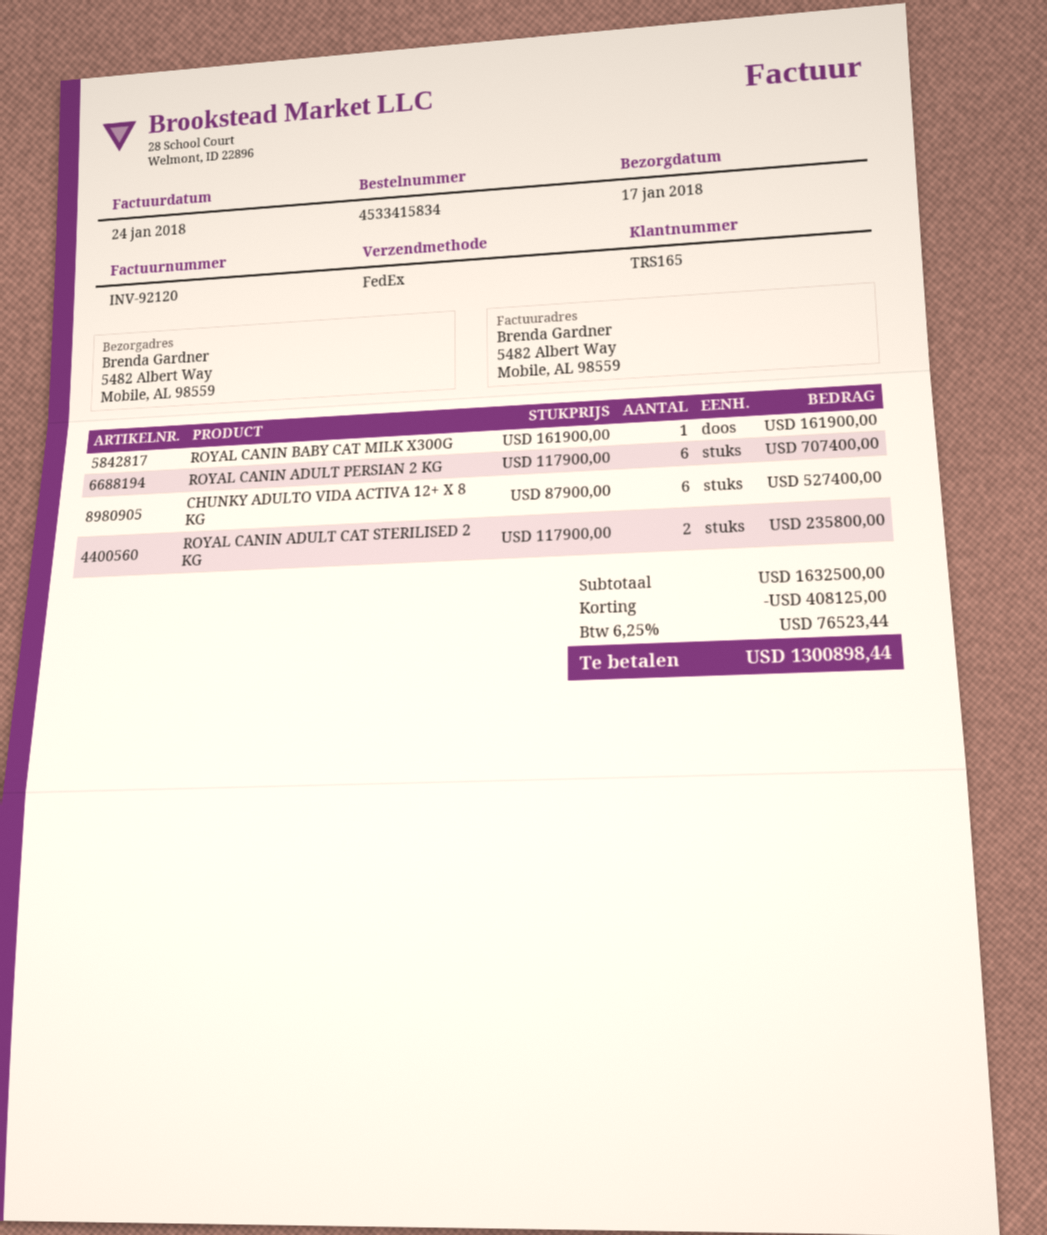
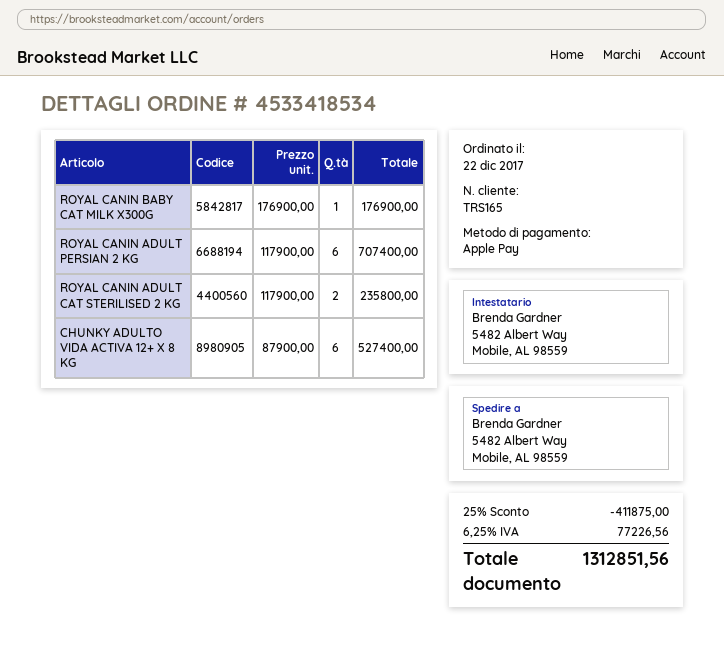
order number: 4533415834 -> 4533418534
ROYAL CANIN BABY CAT MILK X300G: 1 x 161900.00 = 161900.00 -> 1 x 176900.00 = 176900.00
discount: 408125.00 -> 411875.00
tax: 6.25% = 76523.44 -> 6.25% = 77226.56
total: 1300898.44 -> 1312851.56

